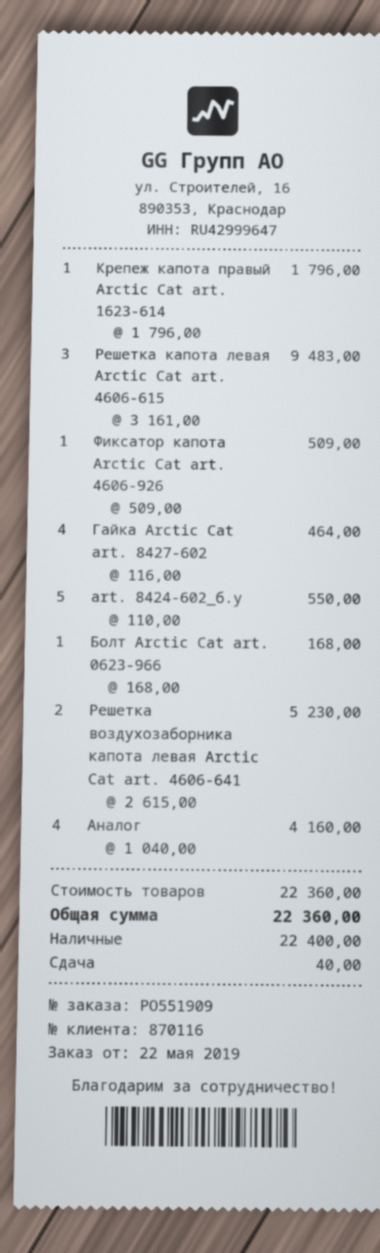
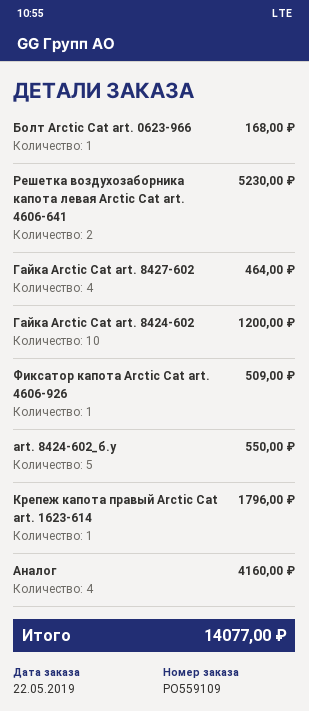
order number: PO551909 -> PO559109
Решетка капота левая Arctic Cat art. 4606-615: 3 for 9483.00 -> none
Гайка Arctic Cat art. 8424-602: none -> 10 for 1200.00
total: 22360.00 -> 14077.00

